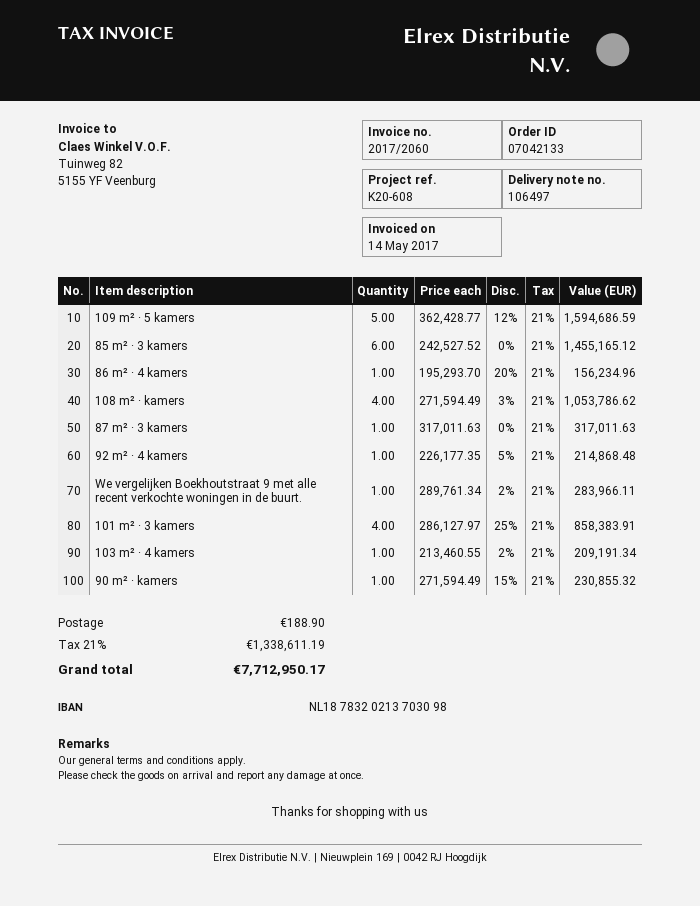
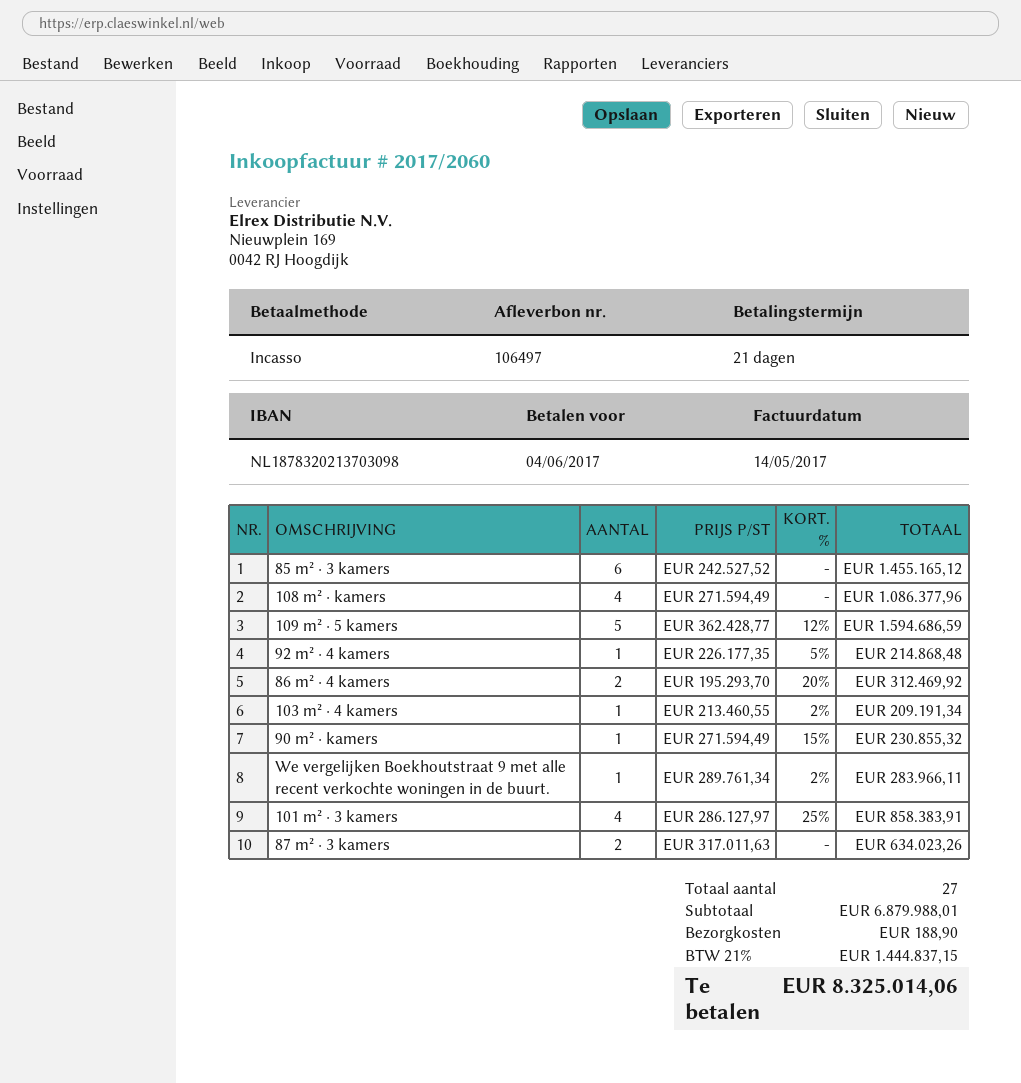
86 m² · 4 kamers: 1 x 195293.70 - 20% = 156234.96 -> 2 x 195293.70 - 20% = 312469.92
108 m² · kamers: 4 x 271594.49 - 3% = 1053786.62 -> 4 x 271594.49 = 1086377.96
87 m² · 3 kamers: 1 x 317011.63 = 317011.63 -> 2 x 317011.63 = 634023.26
tax: 21% = 1338611.19 -> 21% = 1444837.15
total: 7712950.17 -> 8325014.06

